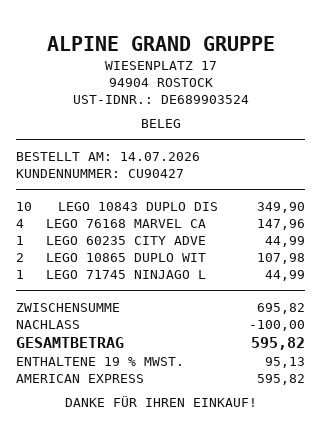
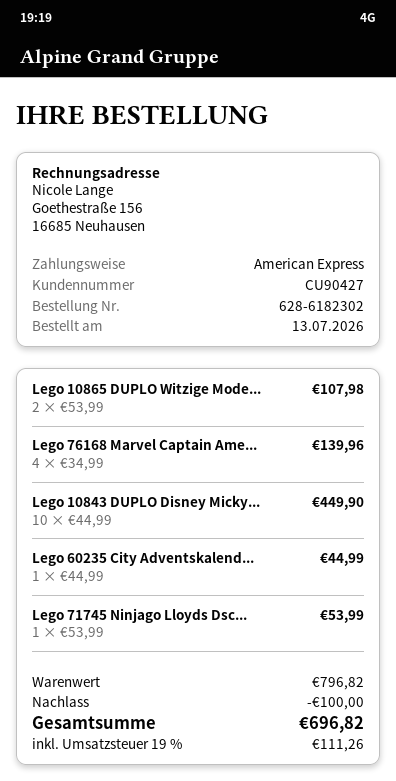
order date: 2026-07-14 -> 2026-07-13
LEGO 10843 DUPLO DIS: 10 for 349.90 -> 10 for 449.90
LEGO 76168 MARVEL CA: 4 for 147.96 -> 4 for 139.96
LEGO 71745 NINJAGO L: 1 for 44.99 -> 1 for 53.99
subtotal: 695.82 -> 796.82
tax: 19% = 95.13 -> 19% = 111.26
total: 595.82 -> 696.82

